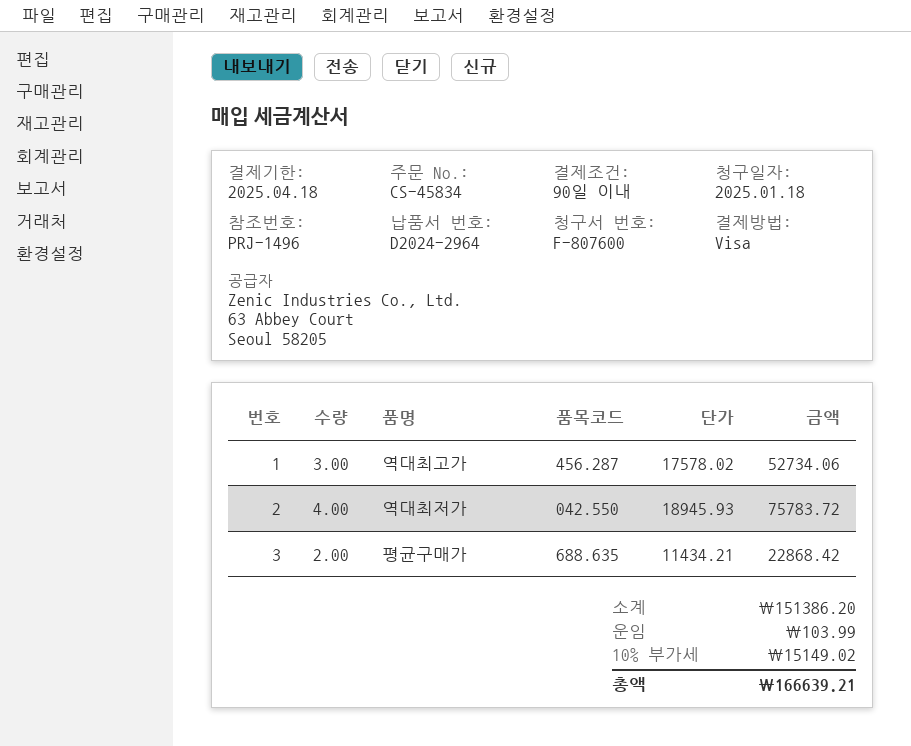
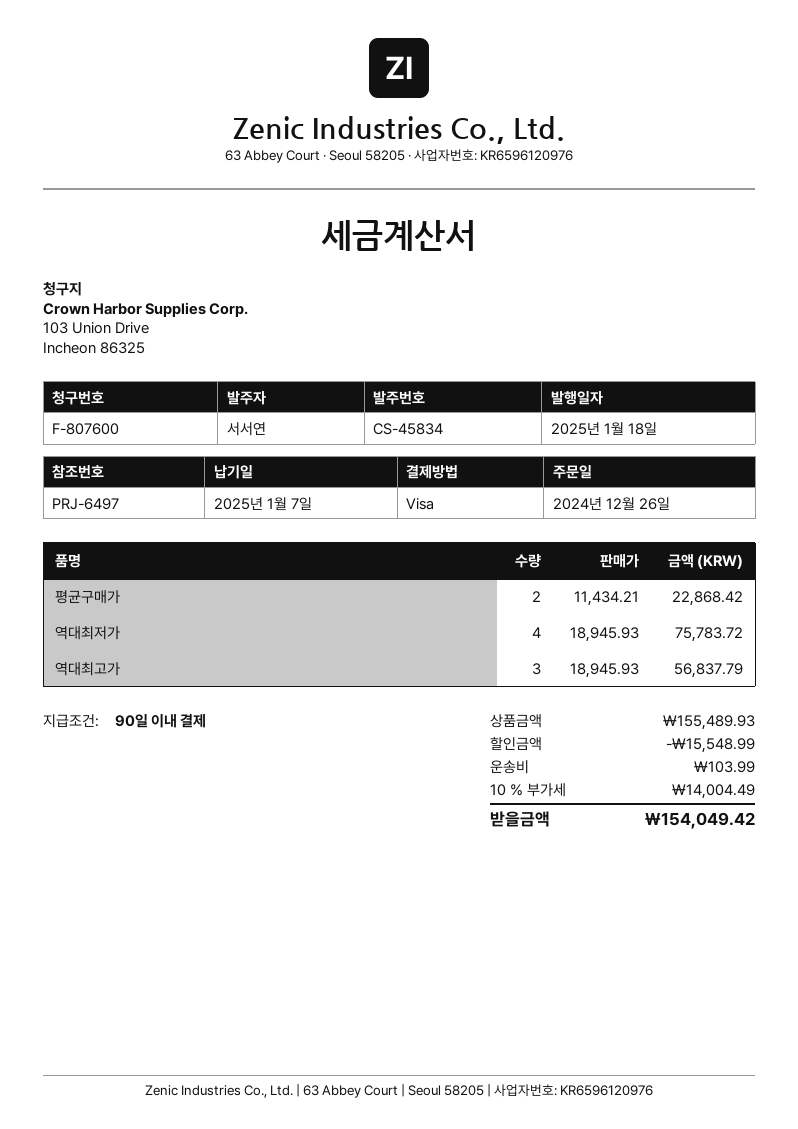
reference: PRJ-1496 -> PRJ-6497
역대최고가: 3 x 17578.02 = 52734.06 -> 3 x 18945.93 = 56837.79
subtotal: 151386.20 -> 155489.93
discount: none -> 15548.99
tax: 10% = 15149.02 -> 10% = 14004.49
total: 166639.21 -> 154049.42

